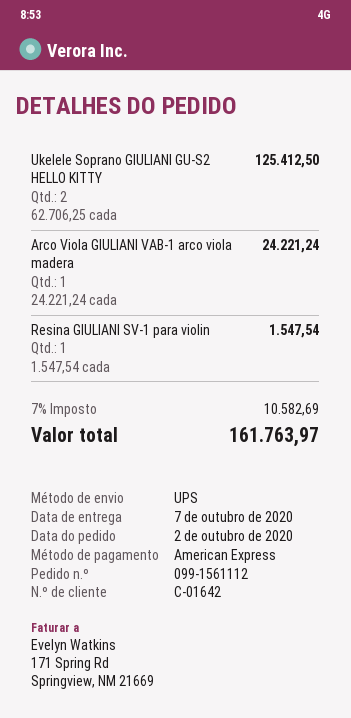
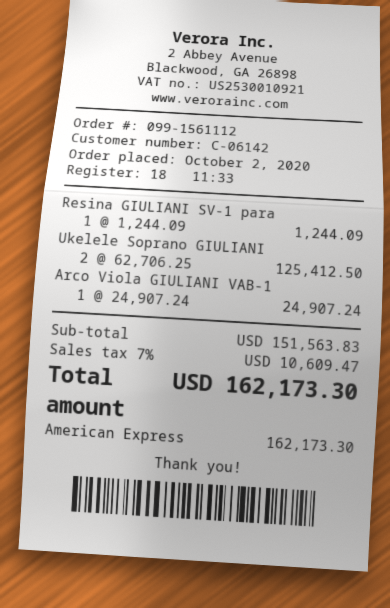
customer number: C-01642 -> C-06142
Arco Viola GIULIANI VAB-1 arco viola madera: 1 x 24221.24 = 24221.24 -> 1 x 24907.24 = 24907.24
Resina GIULIANI SV-1 para violin: 1 x 1547.54 = 1547.54 -> 1 x 1244.09 = 1244.09
tax: 7% = 10582.69 -> 7% = 10609.47
total: 161763.97 -> 162173.30

